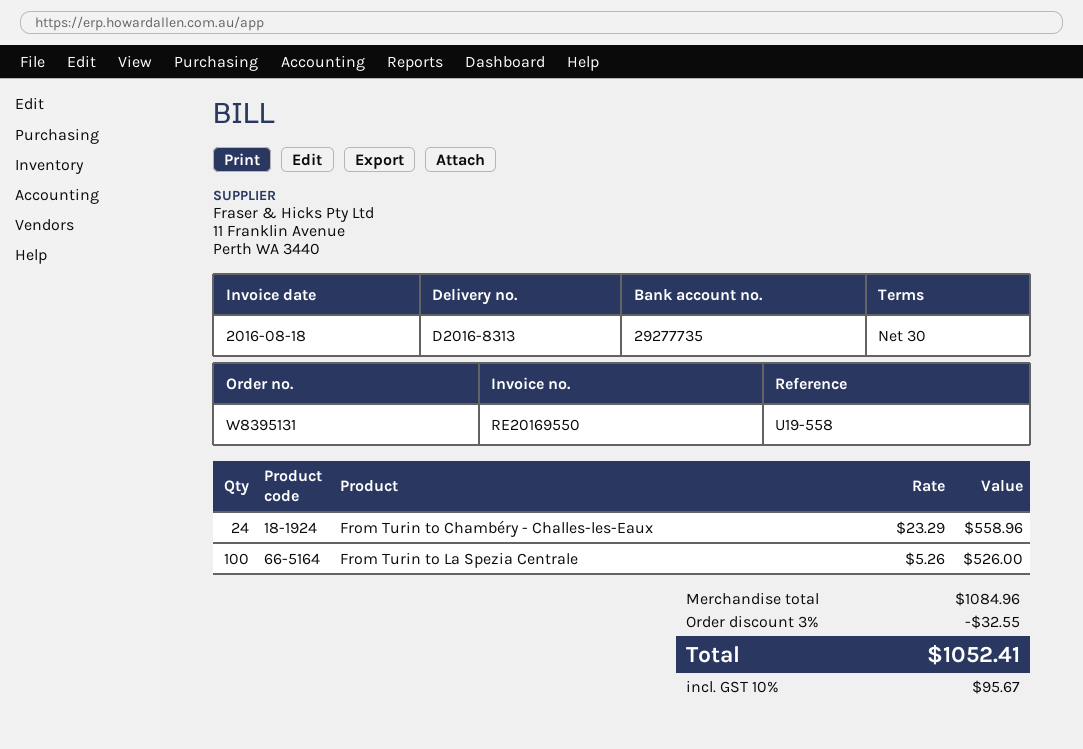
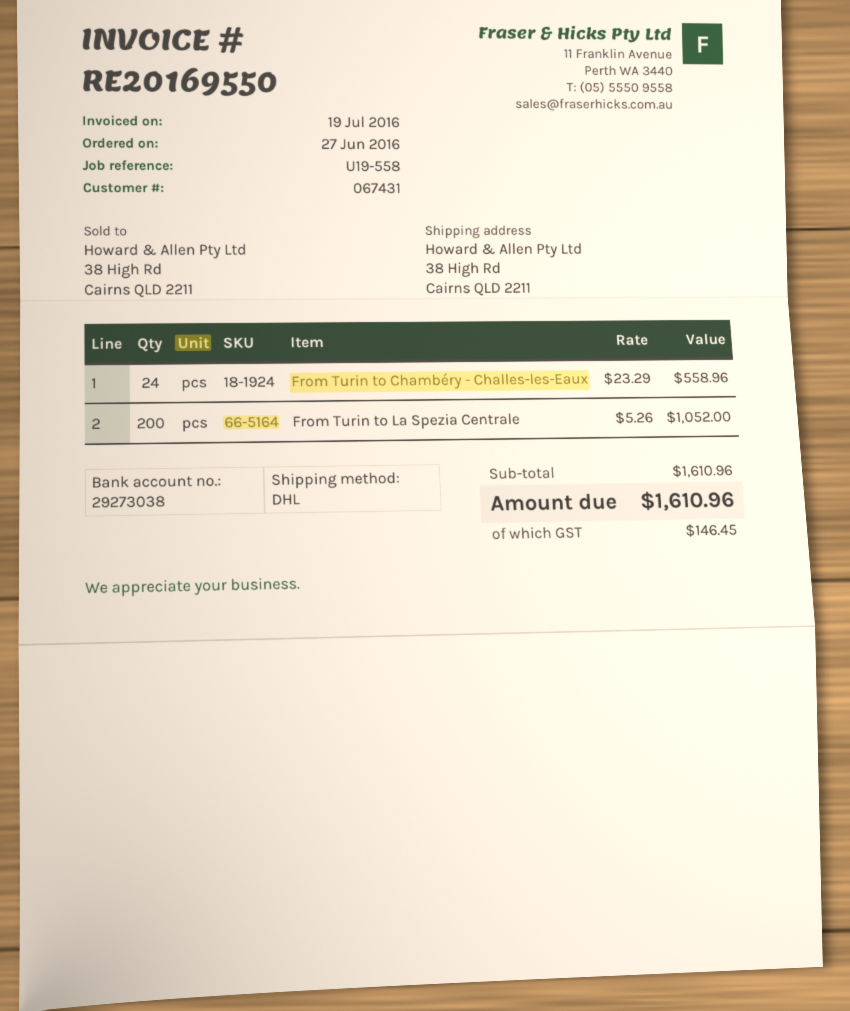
invoice date: 2016-08-18 -> 2016-07-19
bank account: 29277735 -> 29273038
From Turin to La Spezia Centrale: 100 x 5.26 = 526.00 -> 200 x 5.26 = 1052.00
subtotal: 1084.96 -> 1610.96
discount: 3% = 32.55 -> none
tax: 95.67 -> 146.45
total: 1052.41 -> 1610.96

